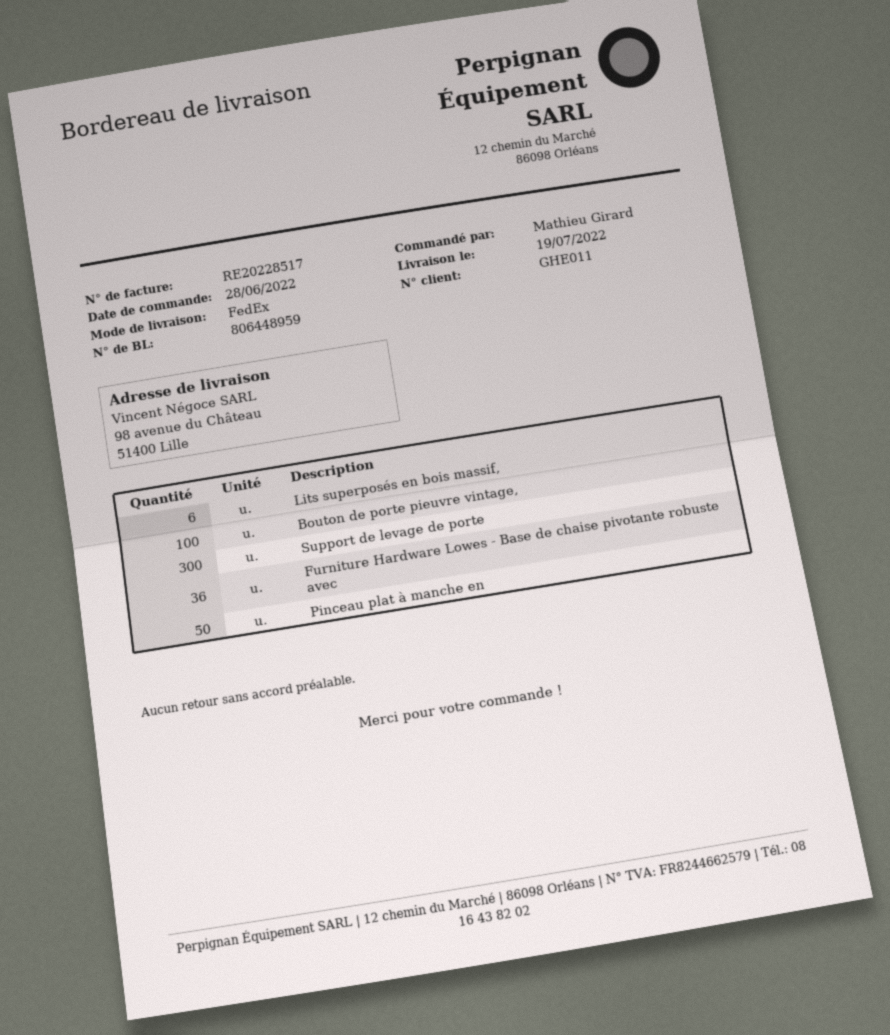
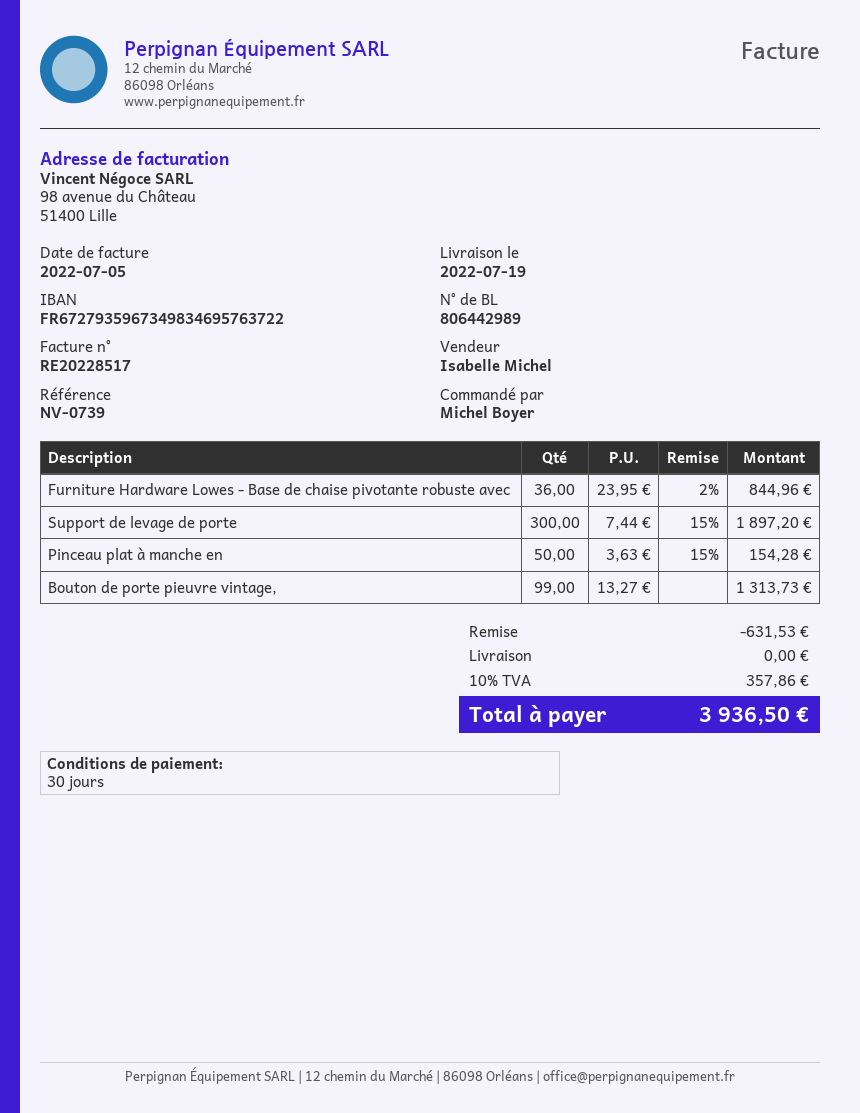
delivery note number: 806448959 -> 806442989
ordered by: Mathieu Girard -> Michel Boyer
Lits superposés en bois massif,: 6 -> none
Bouton de porte pieuvre vintage,: 100 -> 99

